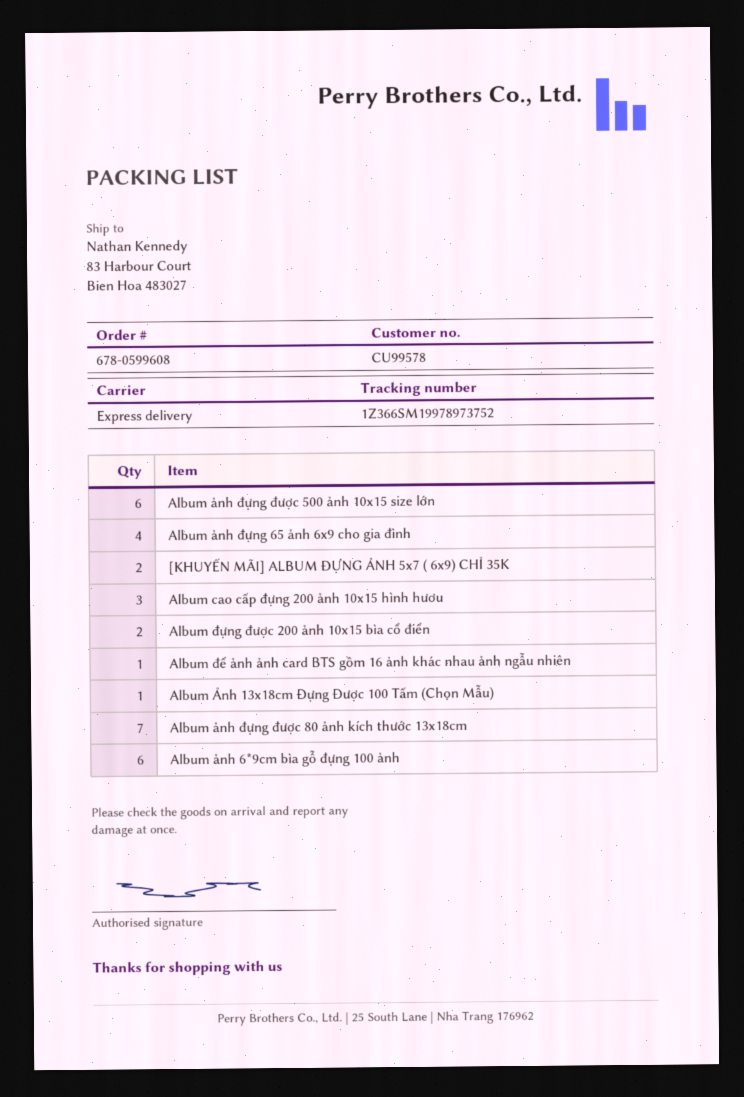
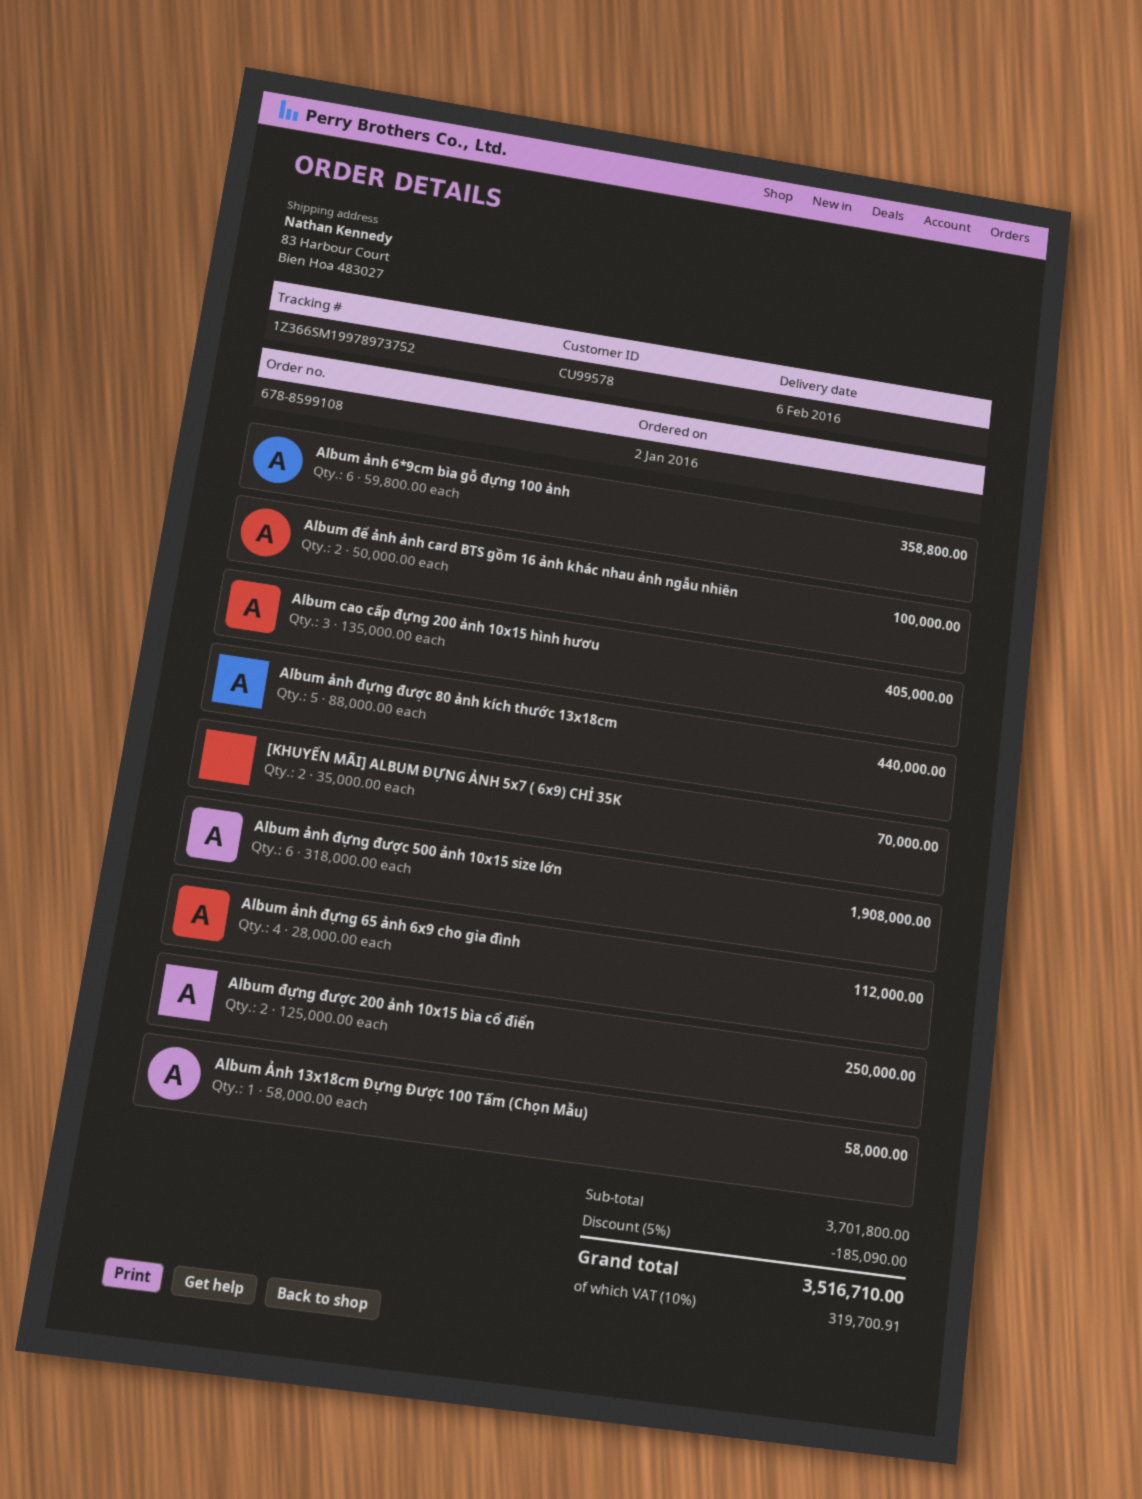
order number: 678-0599608 -> 678-8599108
Album để ảnh ảnh card BTS gồm 16 ảnh khác nhau ảnh ngẫu nhiên: 1 -> 2
Album ảnh đựng được 80 ảnh kích thước 13x18cm: 7 -> 5

